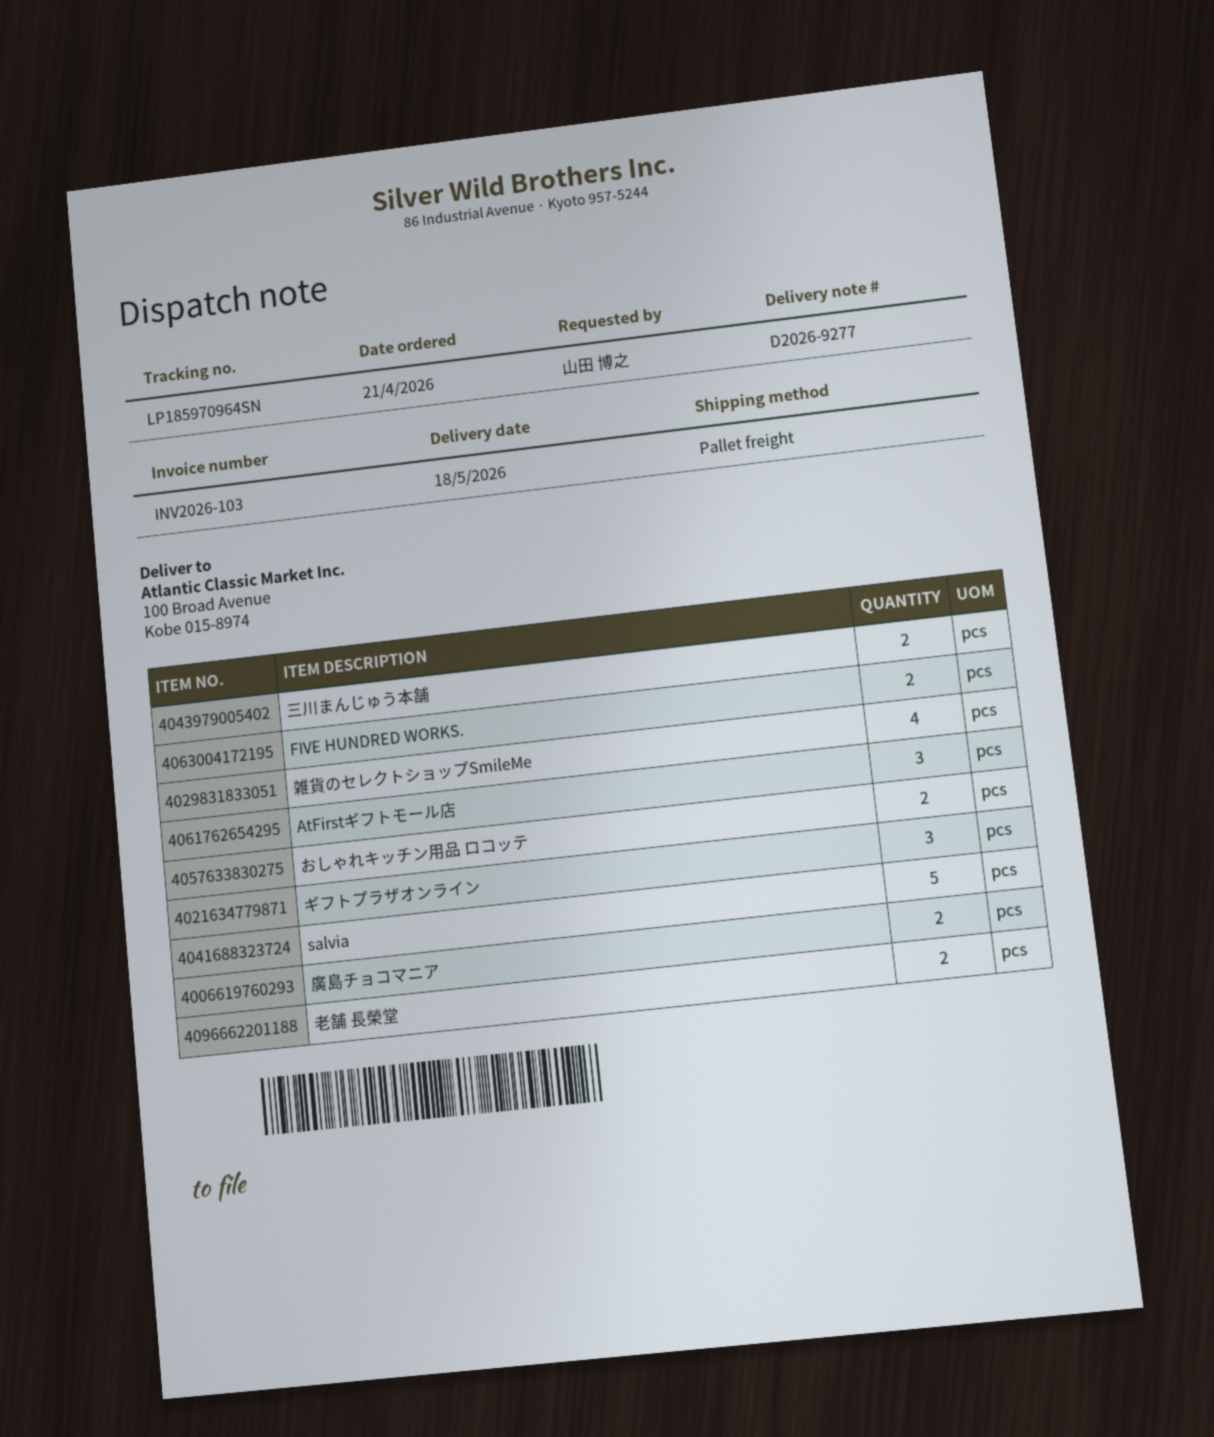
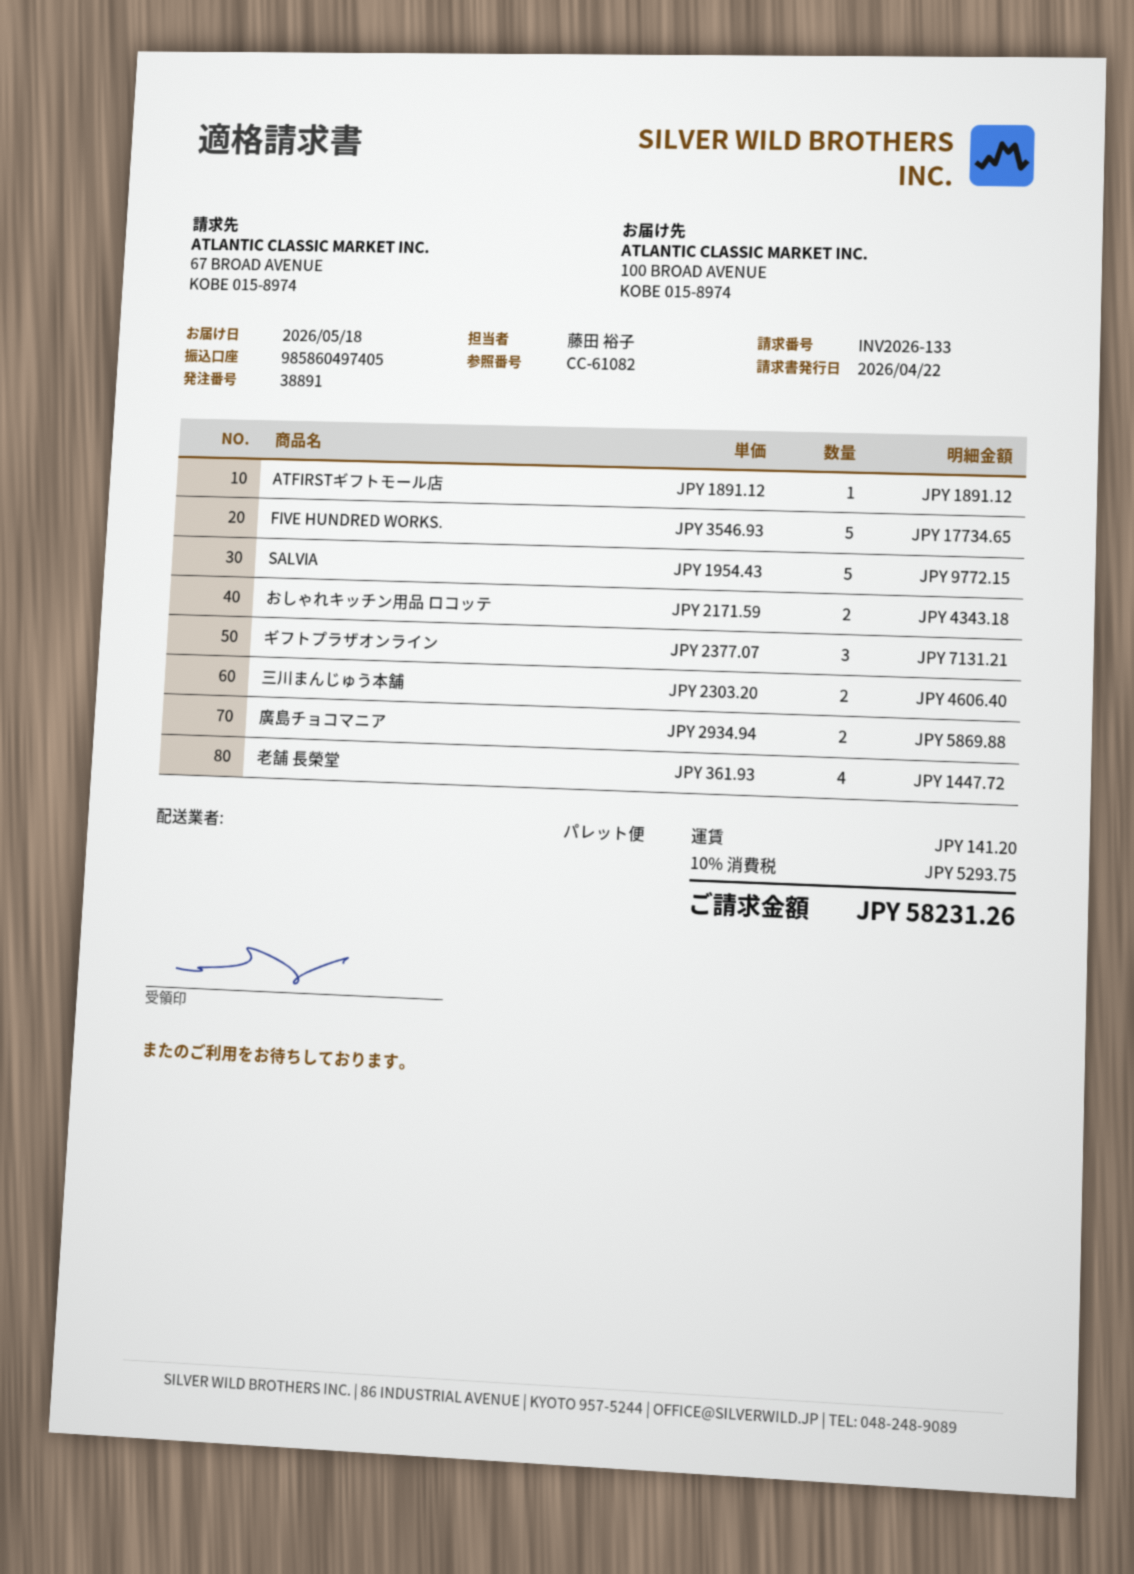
invoice number: INV2026-103 -> INV2026-133
FIVE HUNDRED WORKS.: 2 -> 5
雑貨のセレクトショップSmileMe: 4 -> none
AtFirstギフトモール店: 3 -> 1
老舗 長榮堂: 2 -> 4

